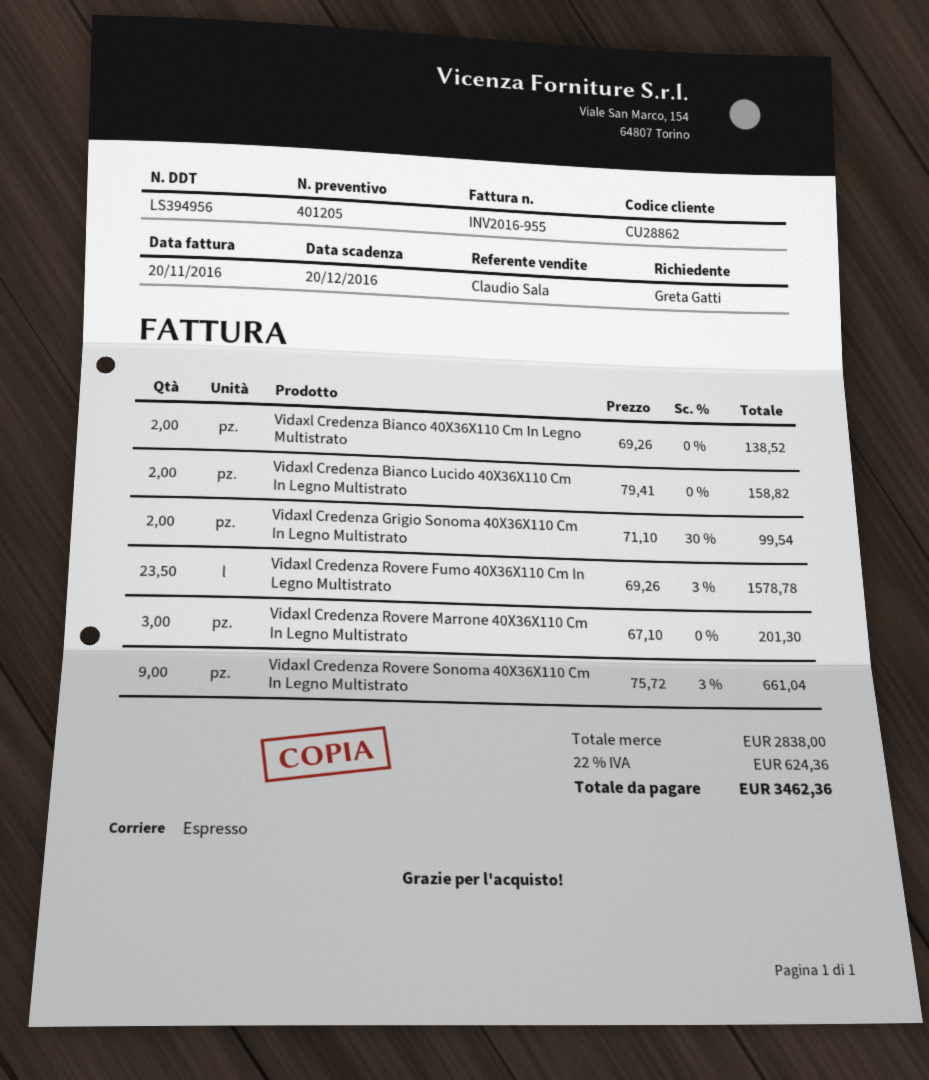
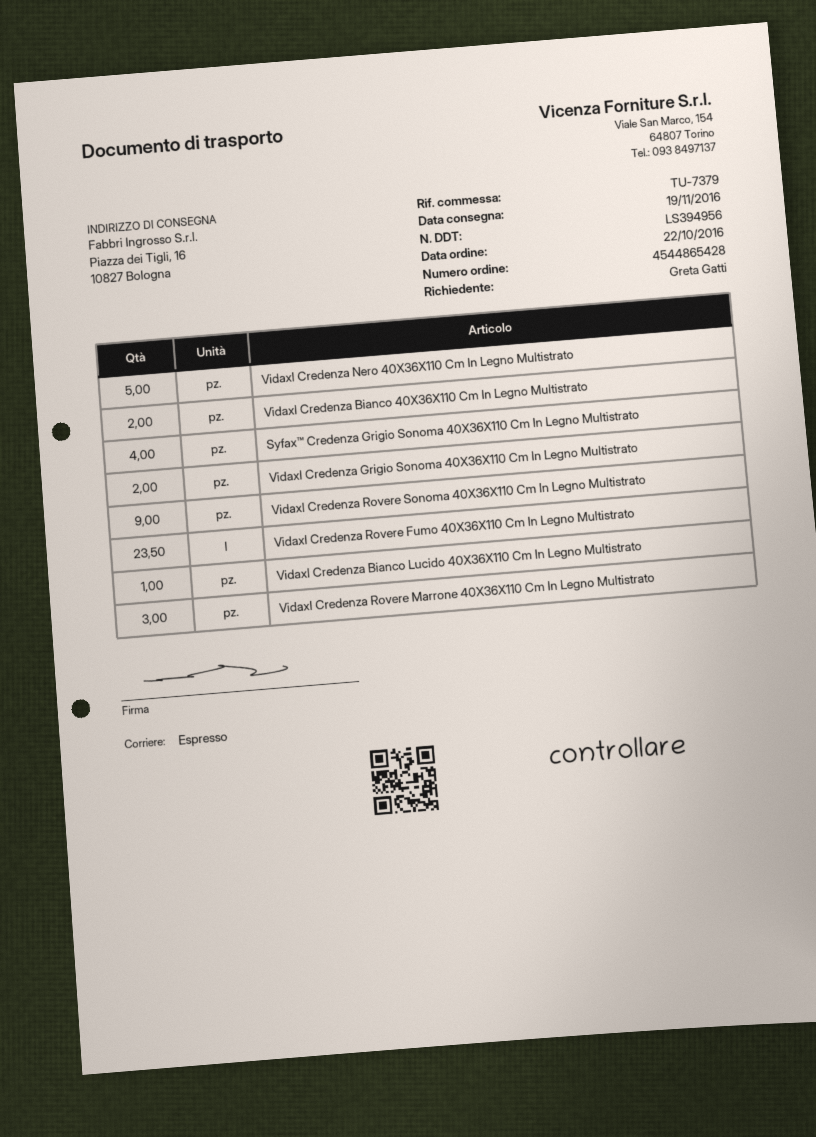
Vidaxl Credenza Bianco Lucido 40X36X110 Cm In Legno Multistrato: 2 -> 1
Vidaxl Credenza Nero 40X36X110 Cm In Legno Multistrato: none -> 5
Syfax™ Credenza Grigio Sonoma 40X36X110 Cm In Legno Multistrato: none -> 4

